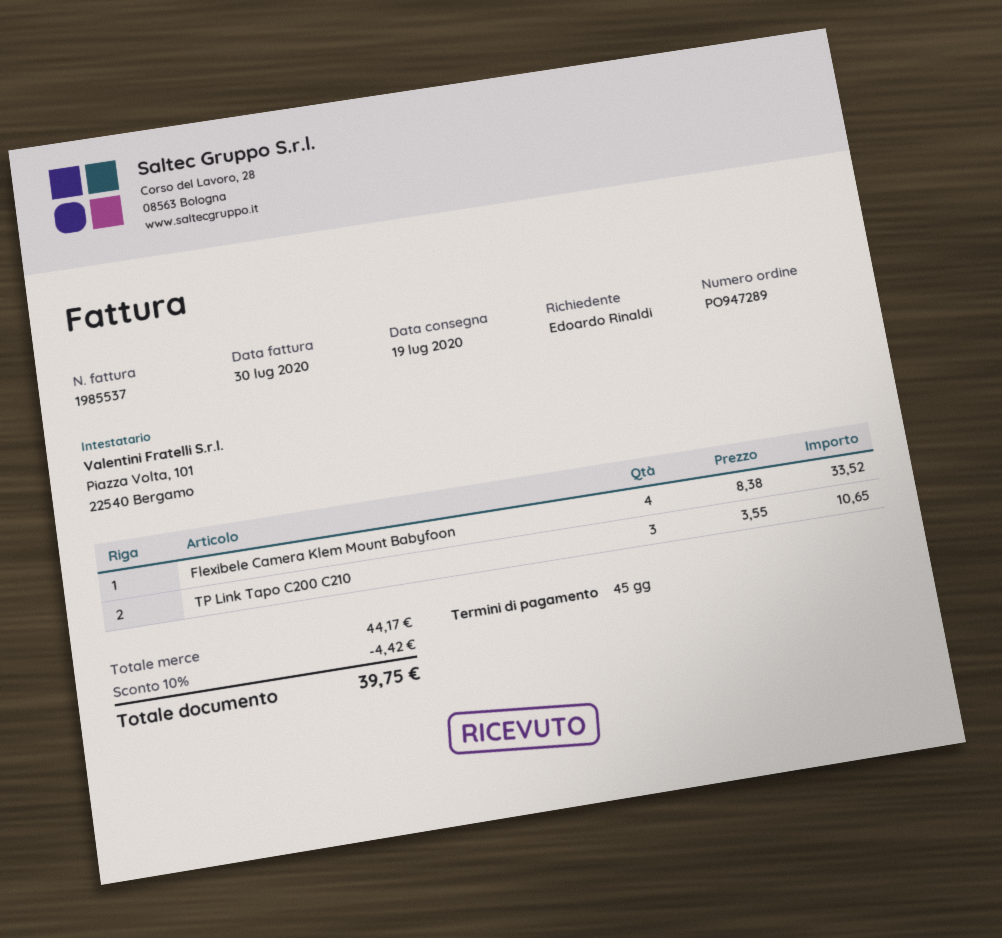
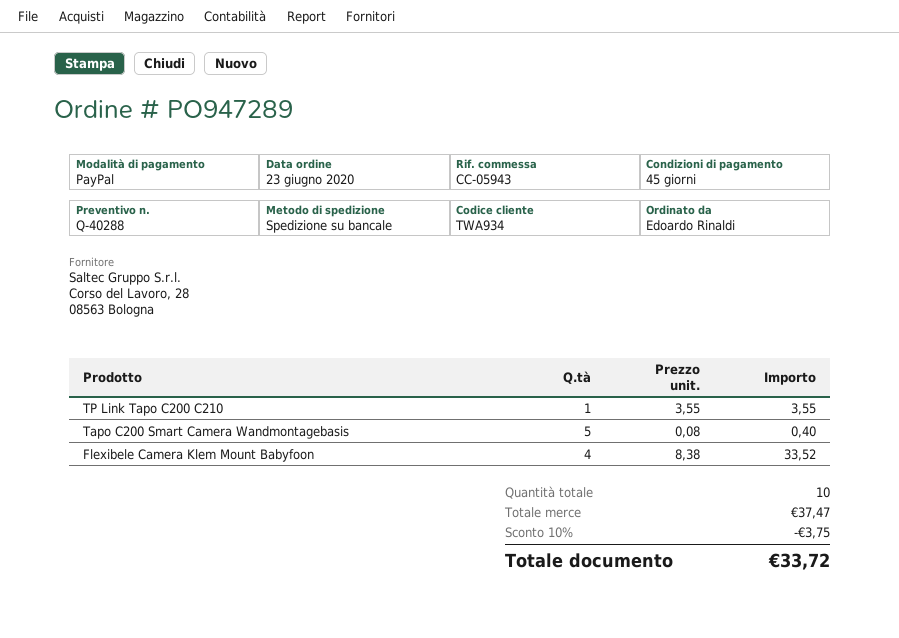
TP Link Tapo C200 C210: 3 x 3.55 = 10.65 -> 1 x 3.55 = 3.55
Tapo C200 Smart Camera Wandmontagebasis: none -> 5 x 0.08 = 0.40
subtotal: 44.17 -> 37.47
discount: 10% = 4.42 -> 10% = 3.75
total: 39.75 -> 33.72

